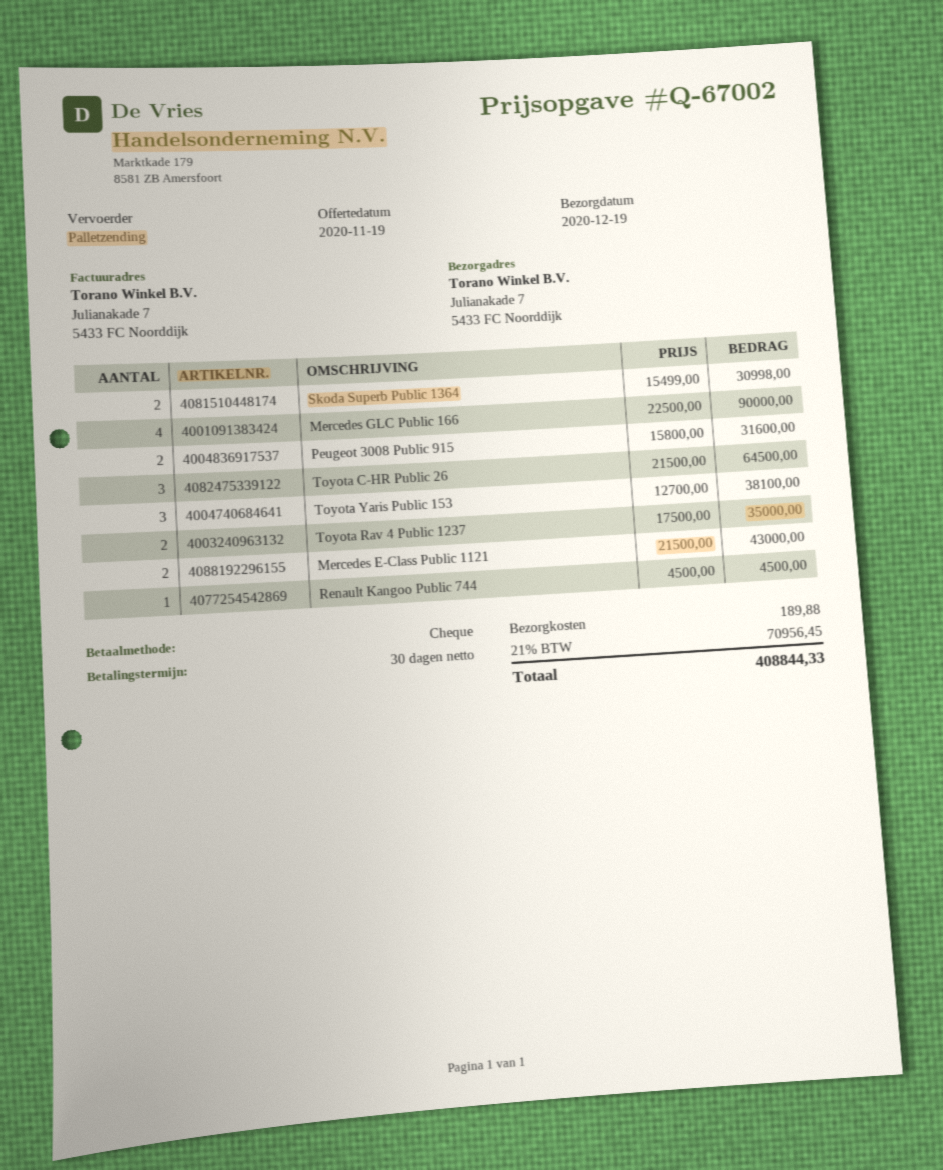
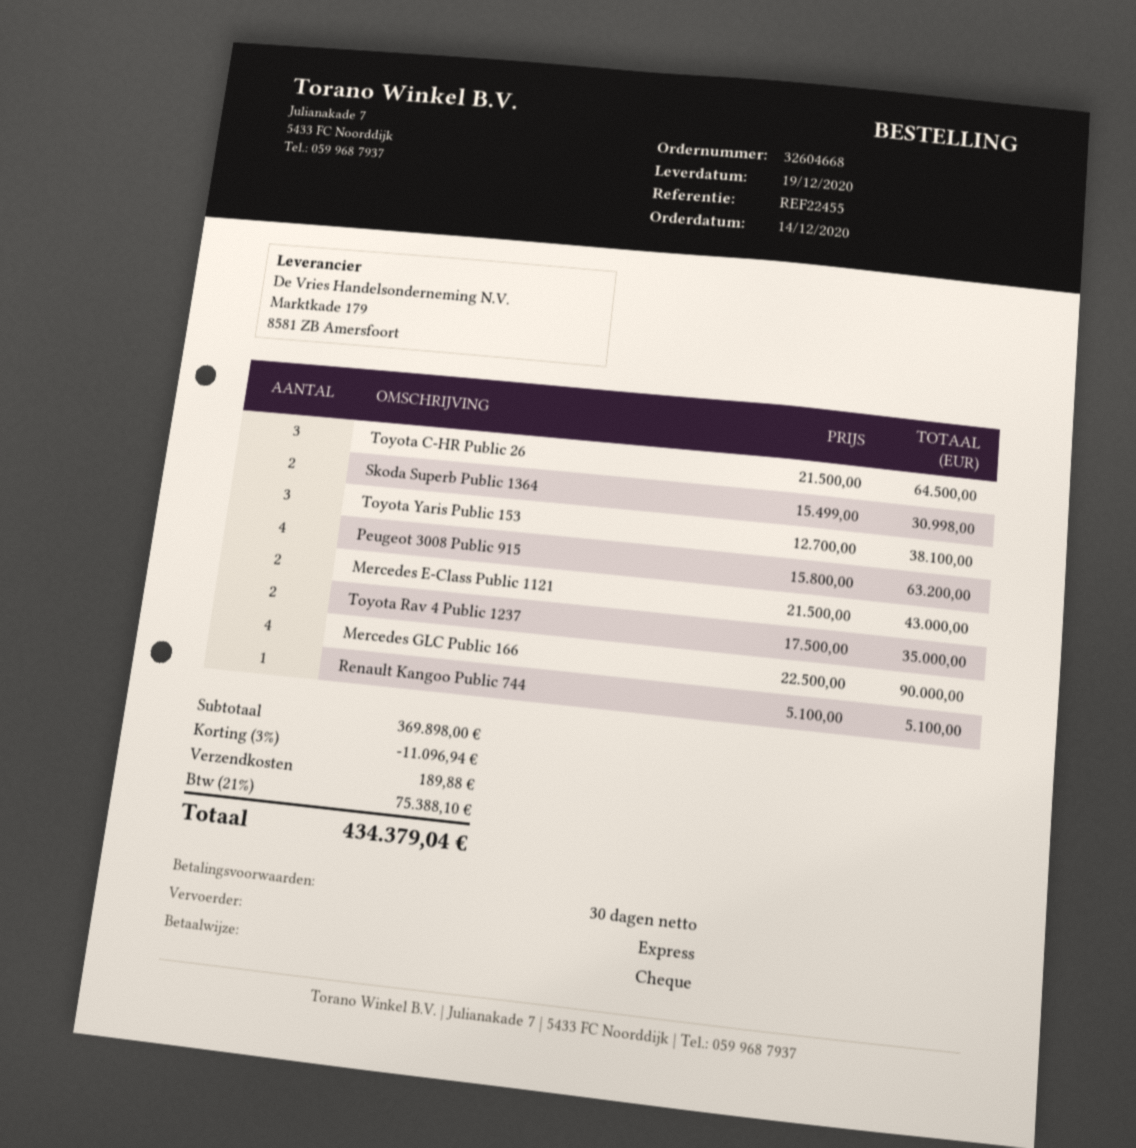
shipping method: pallet freight -> express
Peugeot 3008 Public 915: 2 x 15800.00 = 31600.00 -> 4 x 15800.00 = 63200.00
Renault Kangoo Public 744: 1 x 4500.00 = 4500.00 -> 1 x 5100.00 = 5100.00
discount: none -> 3% = 11096.94
tax: 21% = 70956.45 -> 21% = 75388.10
total: 408844.33 -> 434379.04

